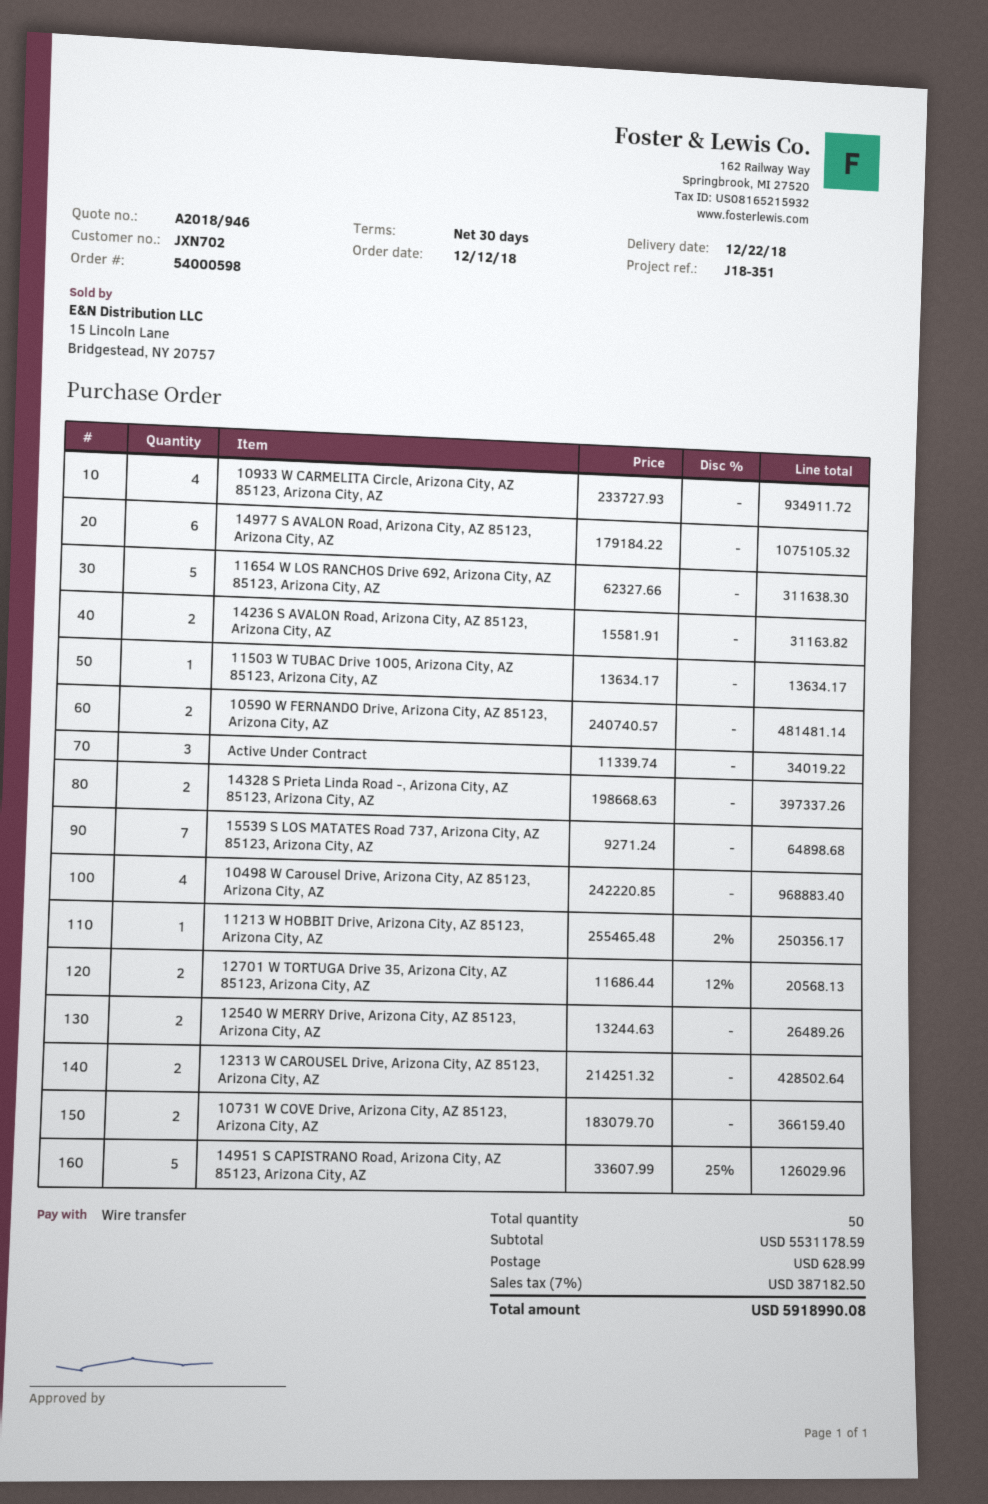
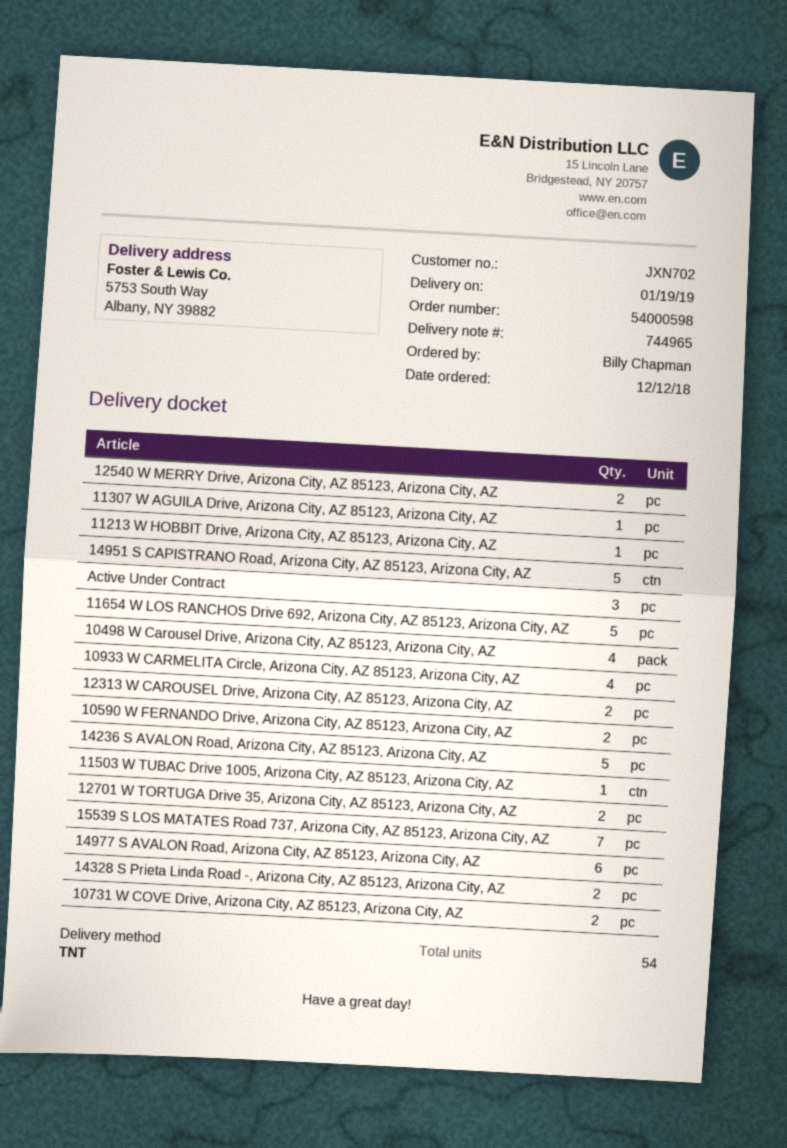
delivery date: 2018-12-22 -> 2019-01-19
14236 S AVALON Road, Arizona City, AZ 85123, Arizona City, AZ: 2 -> 5
11307 W AGUILA Drive, Arizona City, AZ 85123, Arizona City, AZ: none -> 1
total quantity: 50 -> 54

